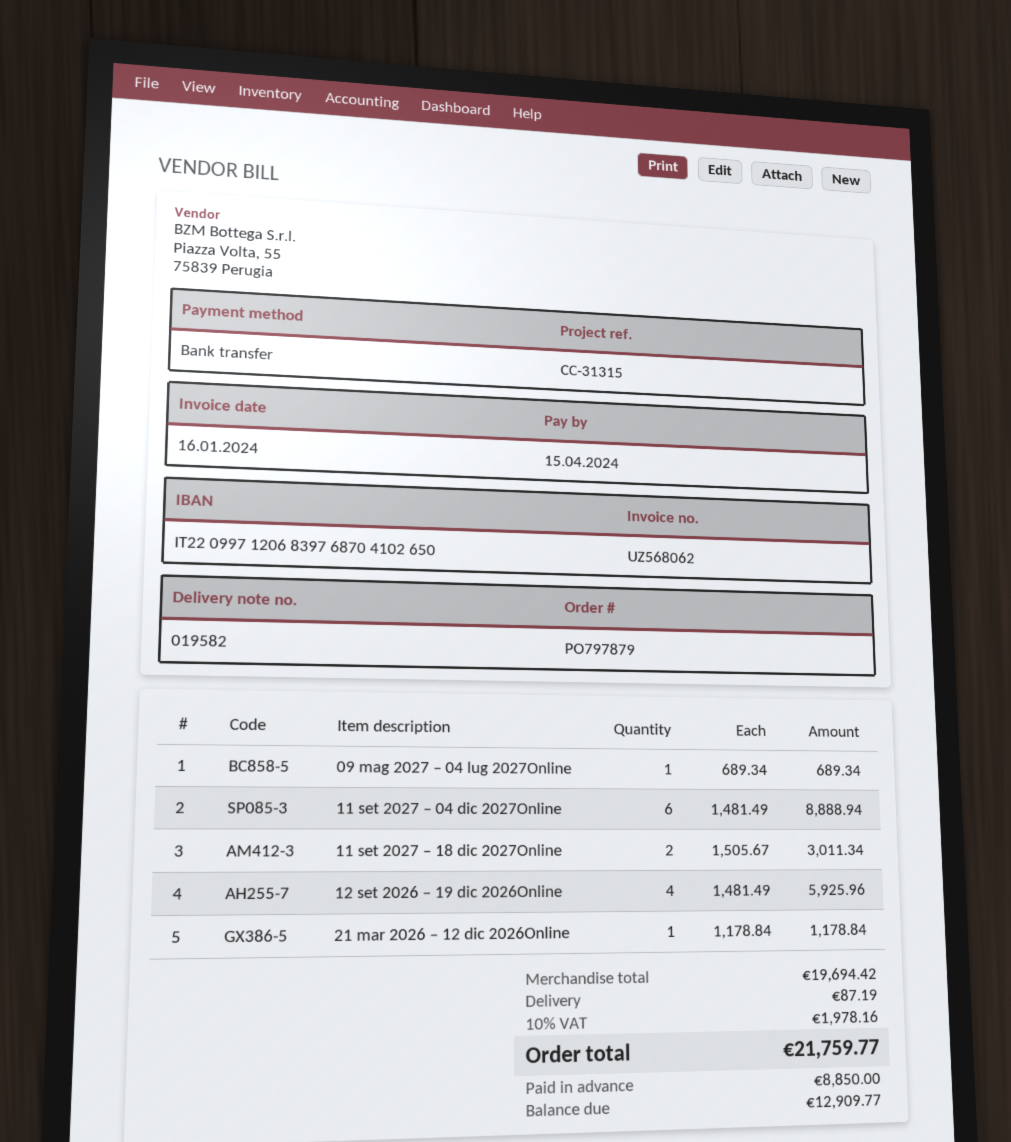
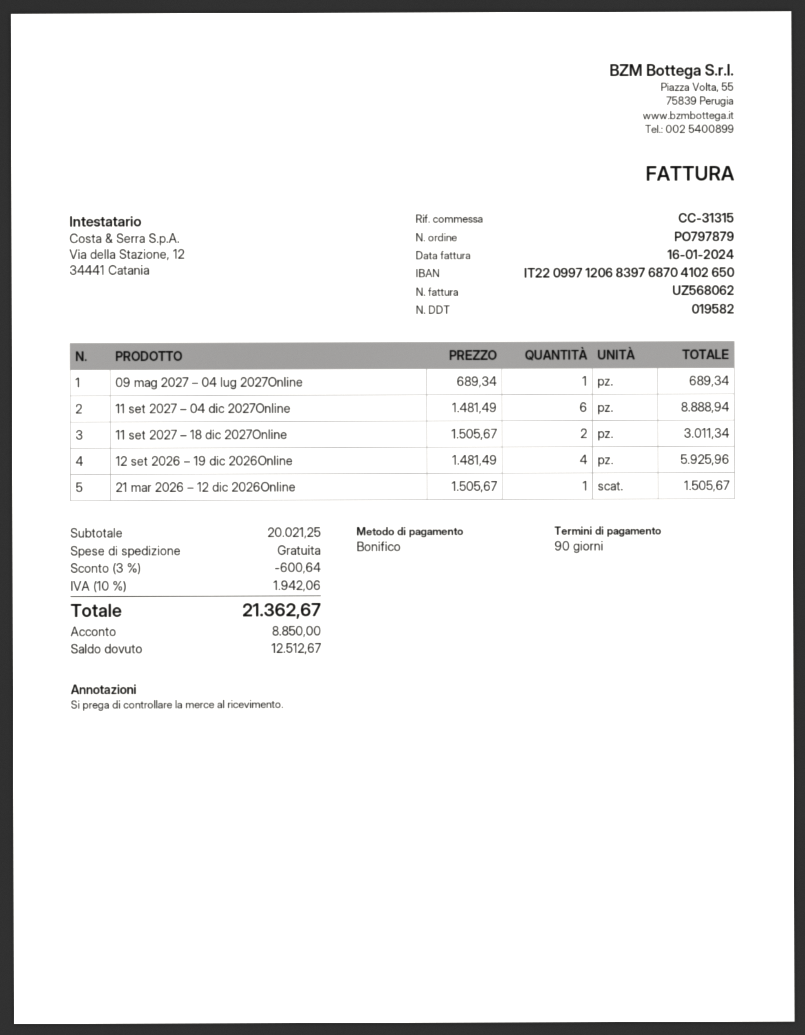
21 mar 2026 – 12 dic 2026Online: 1 x 1178.84 = 1178.84 -> 1 x 1505.67 = 1505.67
subtotal: 19694.42 -> 20021.25
discount: none -> 3% = 600.64
shipping: 87.19 -> 0.00
tax: 10% = 1978.16 -> 10% = 1942.06
total: 21759.77 -> 21362.67
balance: 12909.77 -> 12512.67

